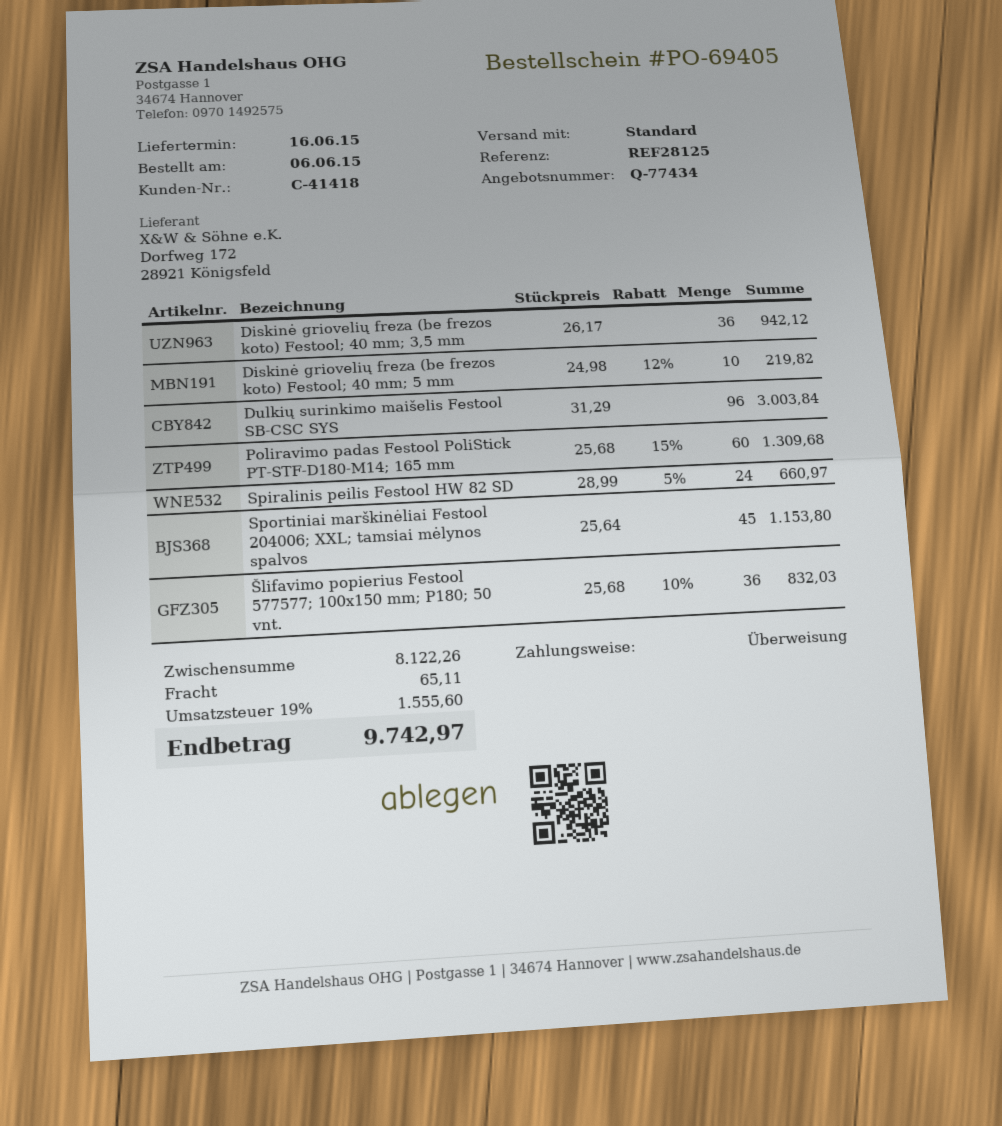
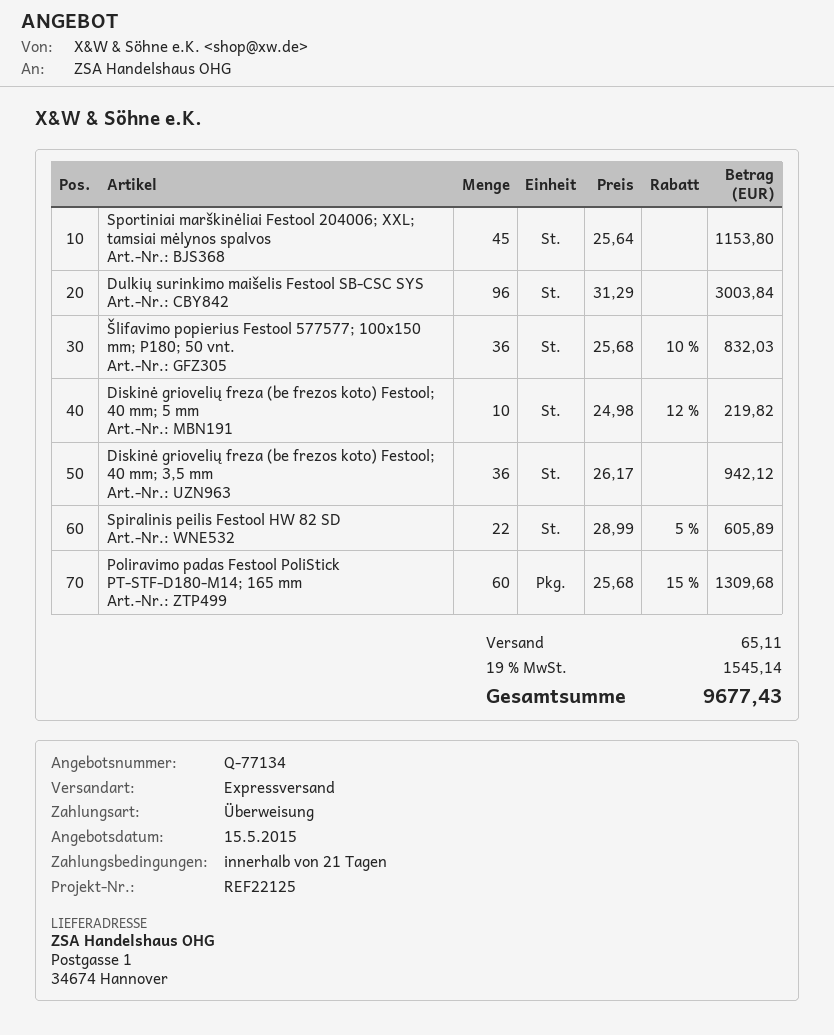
quote number: Q-77434 -> Q-77134
reference: REF28125 -> REF22125
shipping method: standard -> express
Spiralinis peilis Festool HW 82 SD: 24 x 28.99 - 5% = 660.97 -> 22 x 28.99 - 5% = 605.89
tax: 19% = 1555.60 -> 19% = 1545.14
total: 9742.97 -> 9677.43

